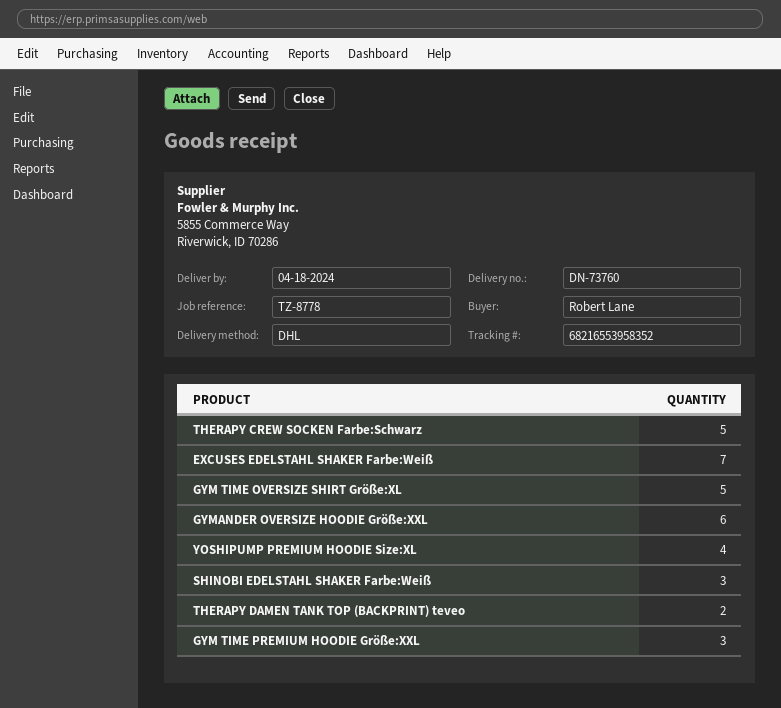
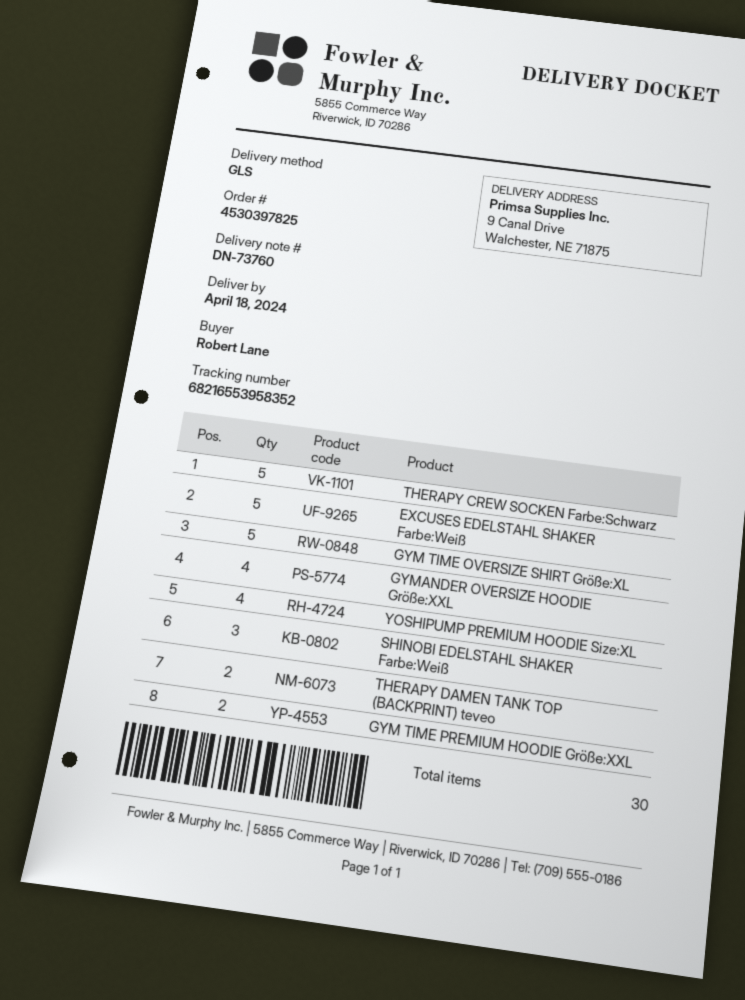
shipping method: DHL -> GLS
EXCUSES EDELSTAHL SHAKER Farbe:Weiß: 7 -> 5
GYMANDER OVERSIZE HOODIE Größe:XXL: 6 -> 4
GYM TIME PREMIUM HOODIE Größe:XXL: 3 -> 2

